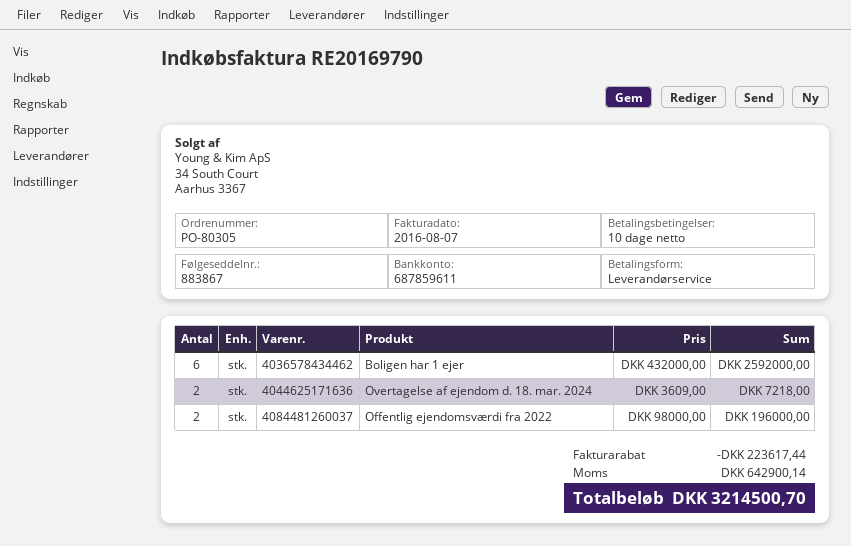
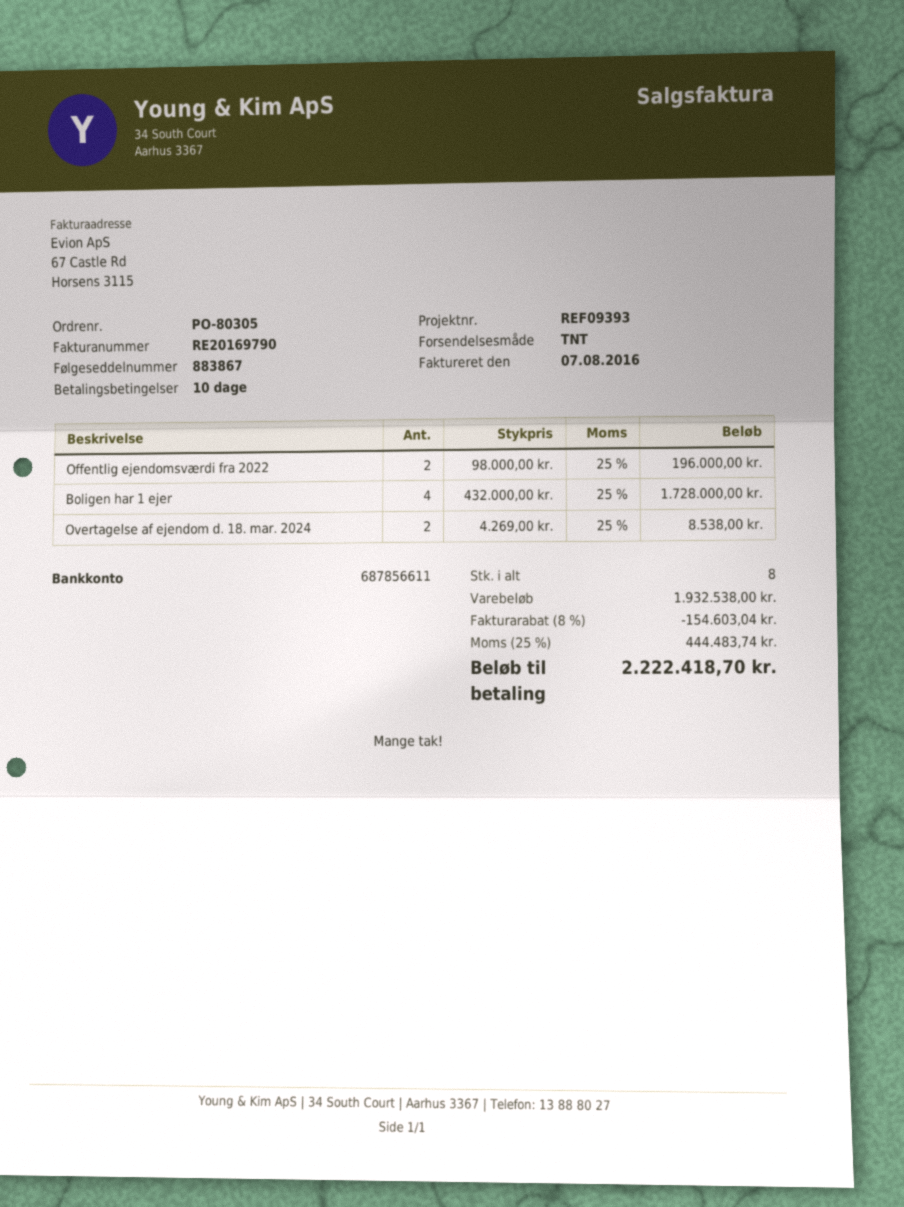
bank account: 687859611 -> 687856611
Boligen har 1 ejer: 6 x 432000.00 = 2592000.00 -> 4 x 432000.00 = 1728000.00
Overtagelse af ejendom d. 18. mar. 2024: 2 x 3609.00 = 7218.00 -> 2 x 4269.00 = 8538.00
discount: 223617.44 -> 154603.04
tax: 642900.14 -> 444483.74
total: 3214500.70 -> 2222418.70

